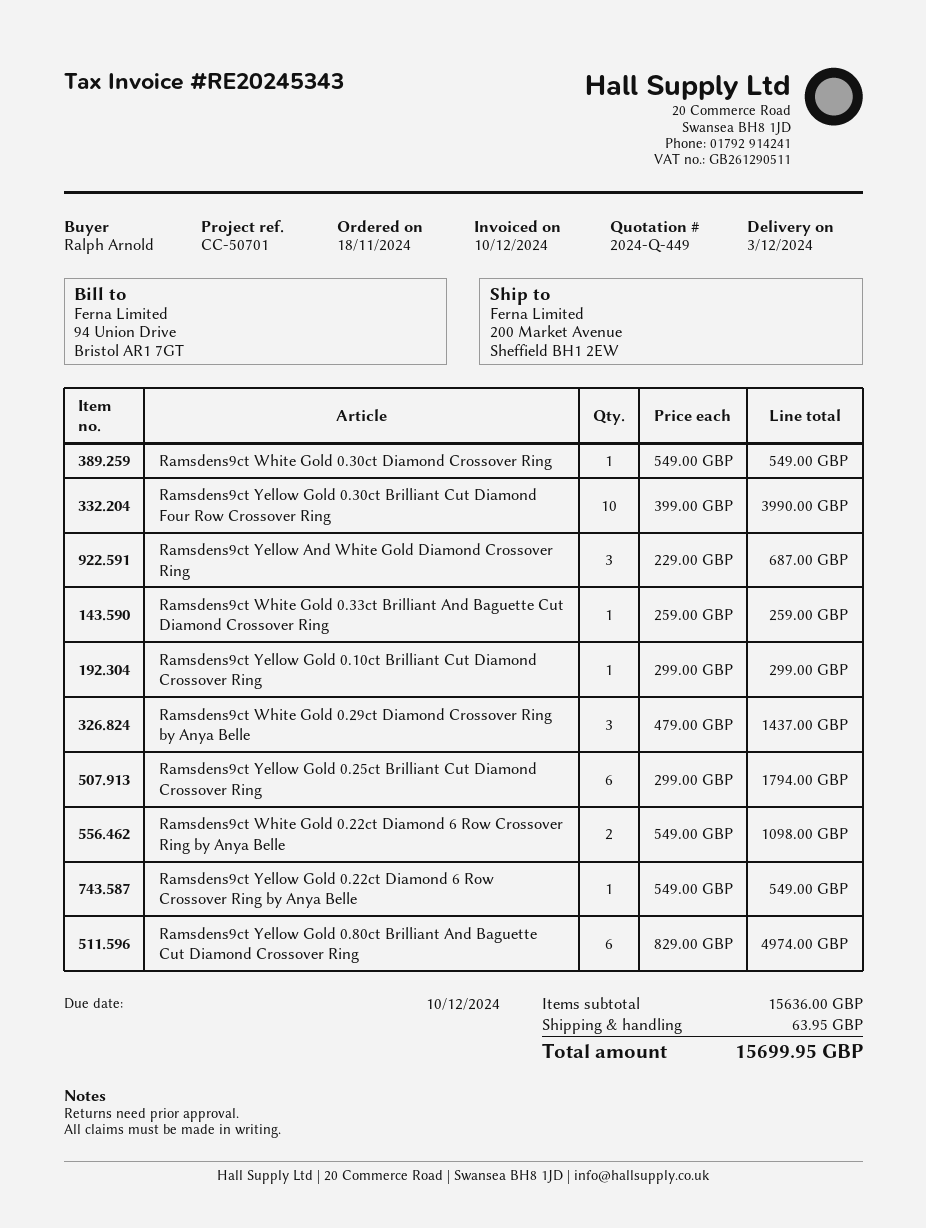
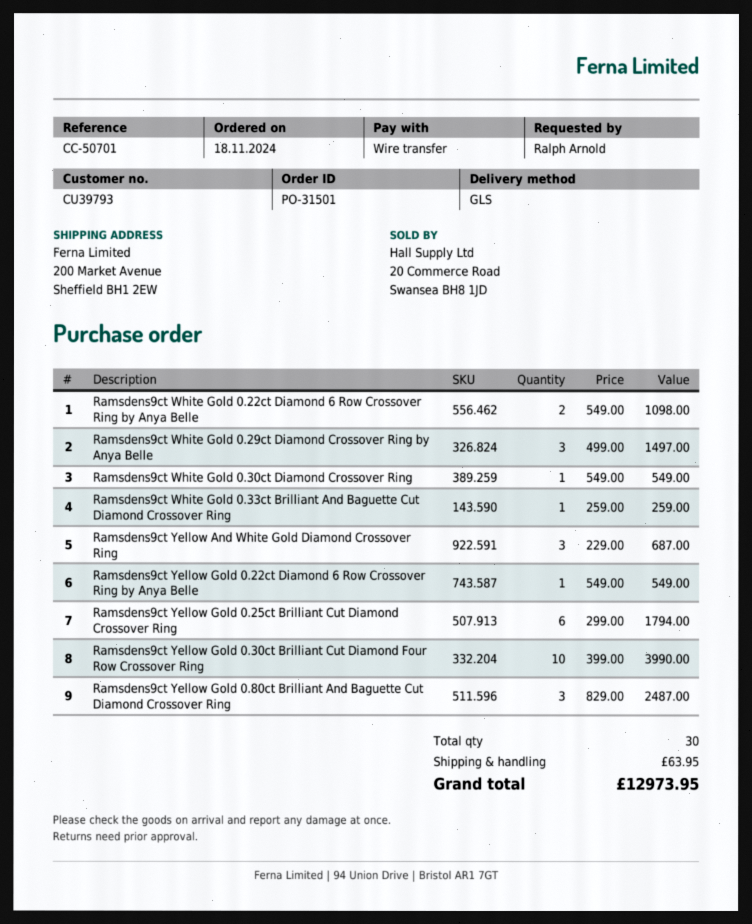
Ramsdens9ct Yellow Gold 0.10ct Brilliant Cut Diamond Crossover Ring: 1 x 299.00 = 299.00 -> none
Ramsdens9ct White Gold 0.29ct Diamond Crossover Ring by Anya Belle: 3 x 479.00 = 1437.00 -> 3 x 499.00 = 1497.00
Ramsdens9ct Yellow Gold 0.80ct Brilliant And Baguette Cut Diamond Crossover Ring: 6 x 829.00 = 4974.00 -> 3 x 829.00 = 2487.00
total: 15699.95 -> 12973.95

